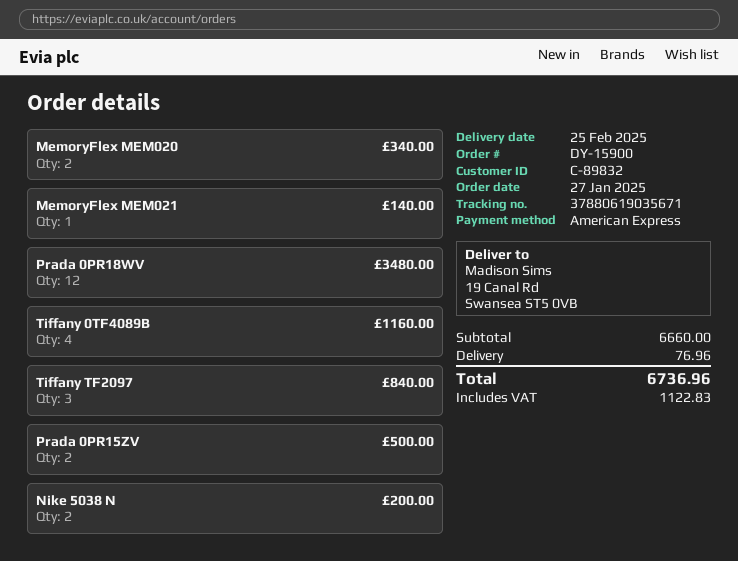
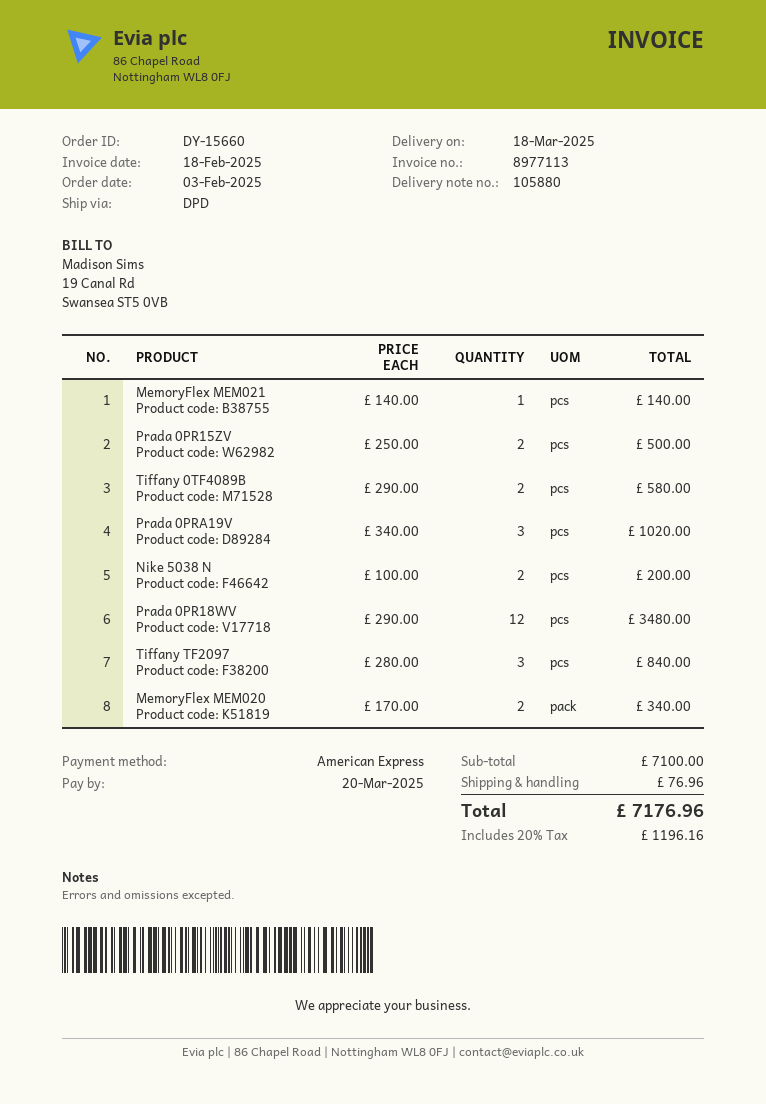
order number: DY-15900 -> DY-15660
order date: 2025-01-27 -> 2025-02-03
delivery date: 2025-02-25 -> 2025-03-18
Tiffany 0TF4089B: 4 for 1160.00 -> 2 for 580.00
Prada 0PRA19V: none -> 3 for 1020.00
subtotal: 6660.00 -> 7100.00
tax: 1122.83 -> 1196.16
total: 6736.96 -> 7176.96

